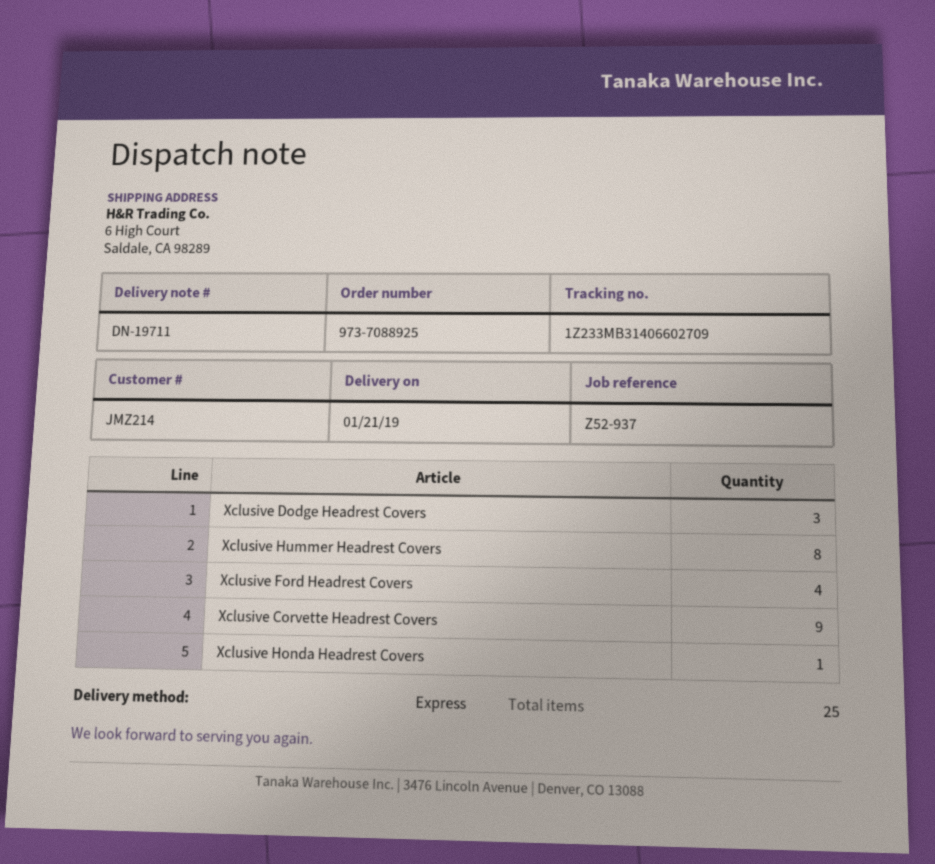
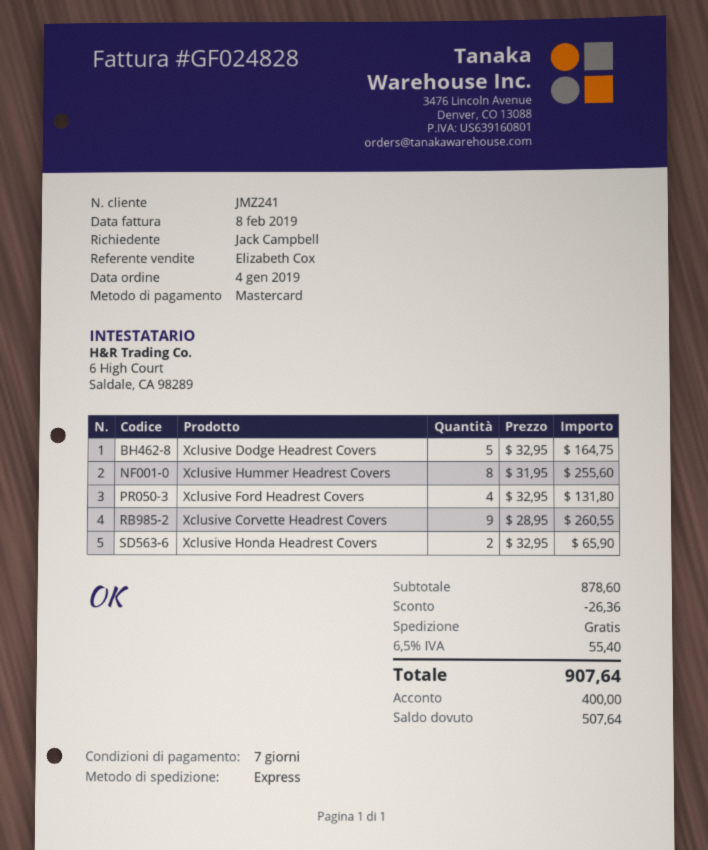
customer number: JMZ214 -> JMZ241
Xclusive Dodge Headrest Covers: 3 -> 5
Xclusive Honda Headrest Covers: 1 -> 2

